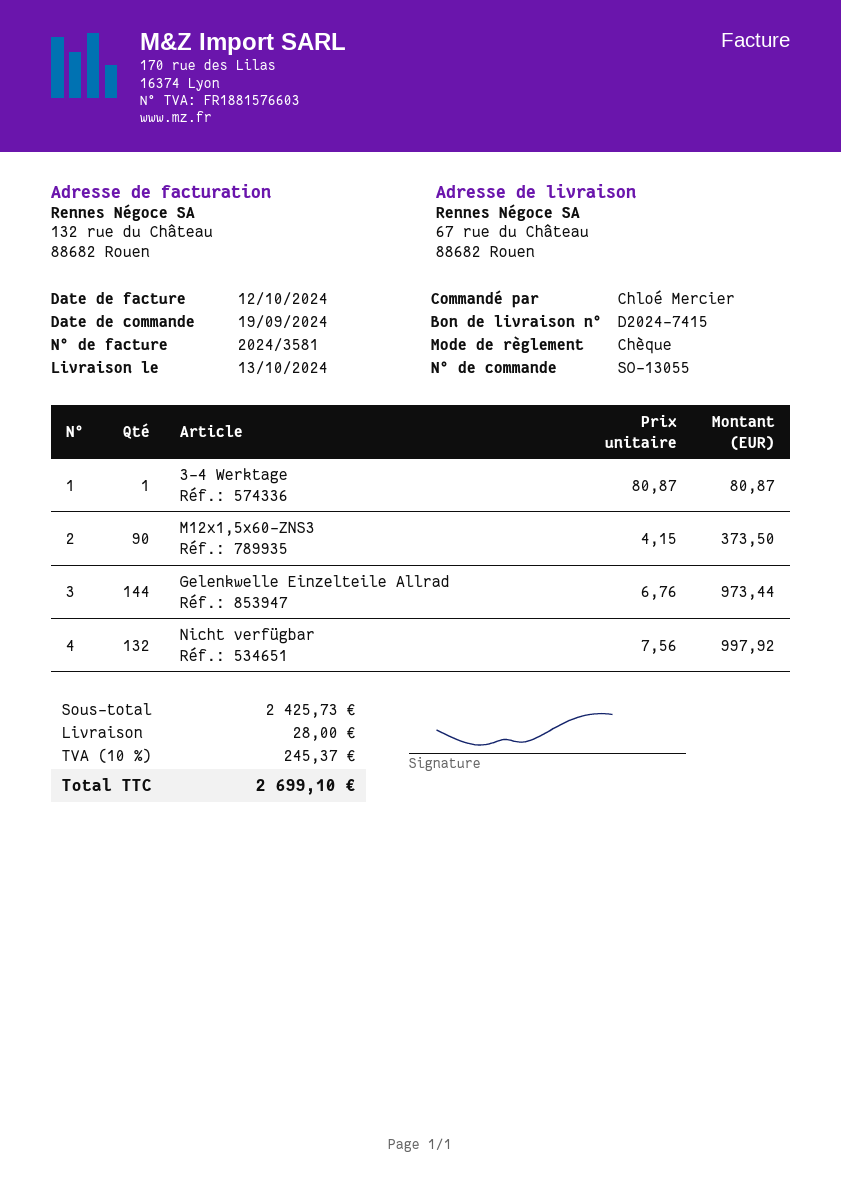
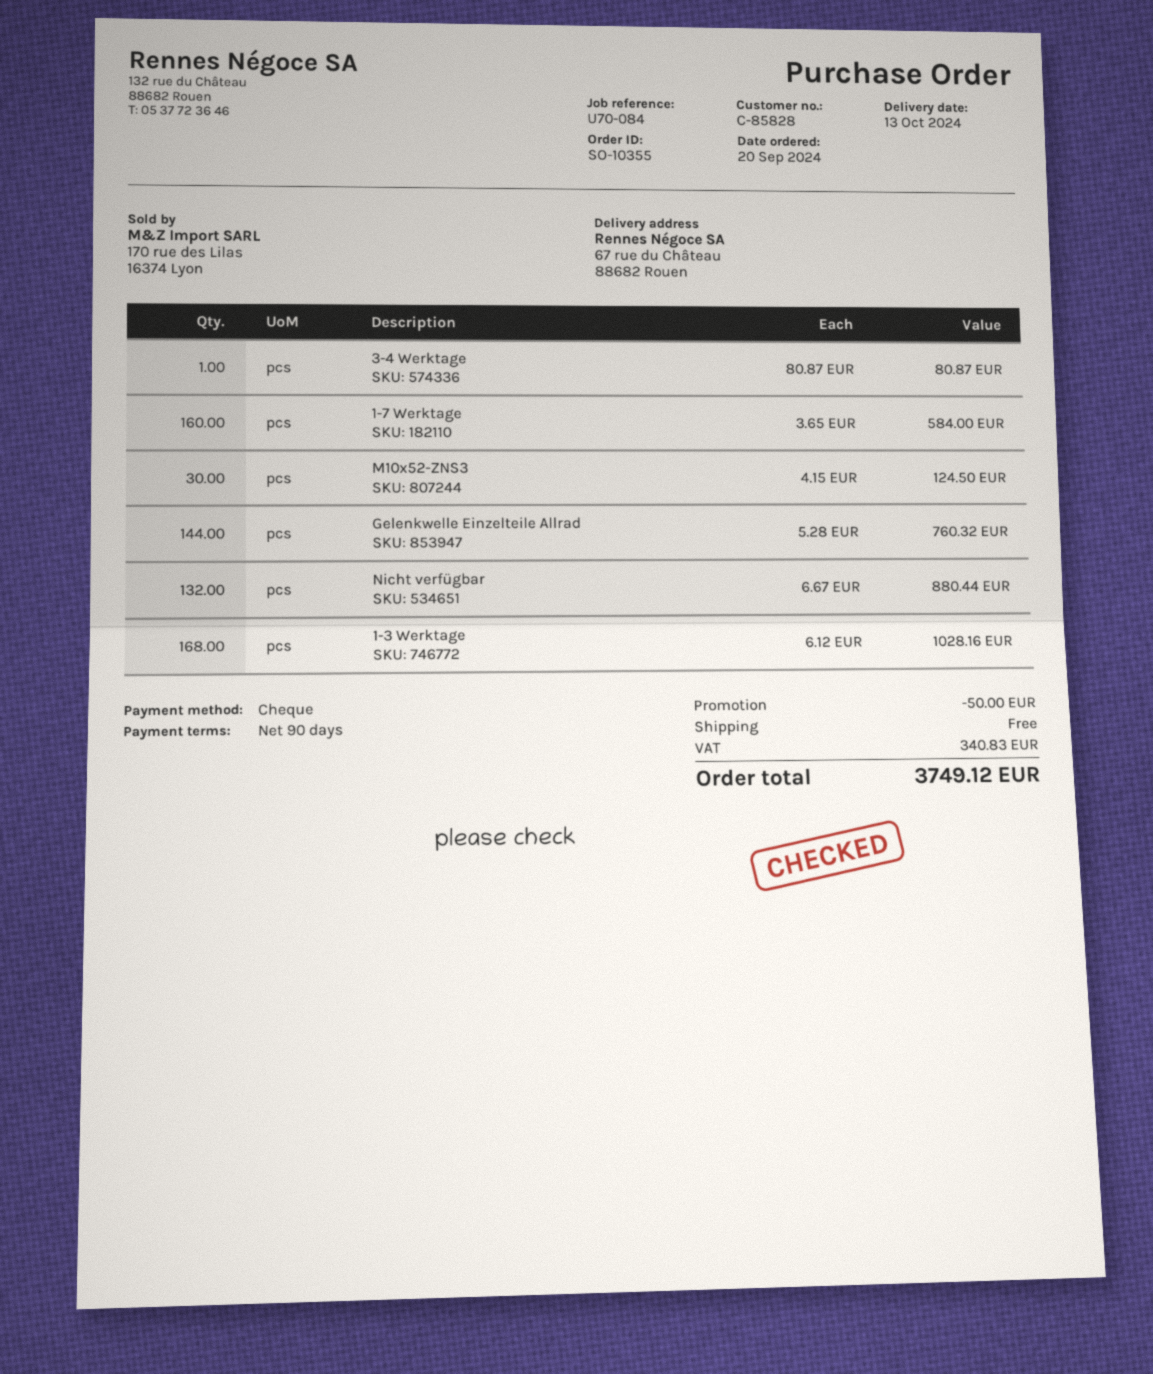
order number: SO-13055 -> SO-10355
order date: 2024-09-19 -> 2024-09-20
M12x1,5x60-ZNS3: 90 x 4.15 = 373.50 -> none
Gelenkwelle Einzelteile Allrad: 144 x 6.76 = 973.44 -> 144 x 5.28 = 760.32
Nicht verfügbar: 132 x 7.56 = 997.92 -> 132 x 6.67 = 880.44
1-7 Werktage: none -> 160 x 3.65 = 584.00
M10x52-ZNS3: none -> 30 x 4.15 = 124.50
1-3 Werktage: none -> 168 x 6.12 = 1028.16
discount: none -> 50.00
shipping: 28.00 -> 0.00
tax: 245.37 -> 340.83
total: 2699.10 -> 3749.12

